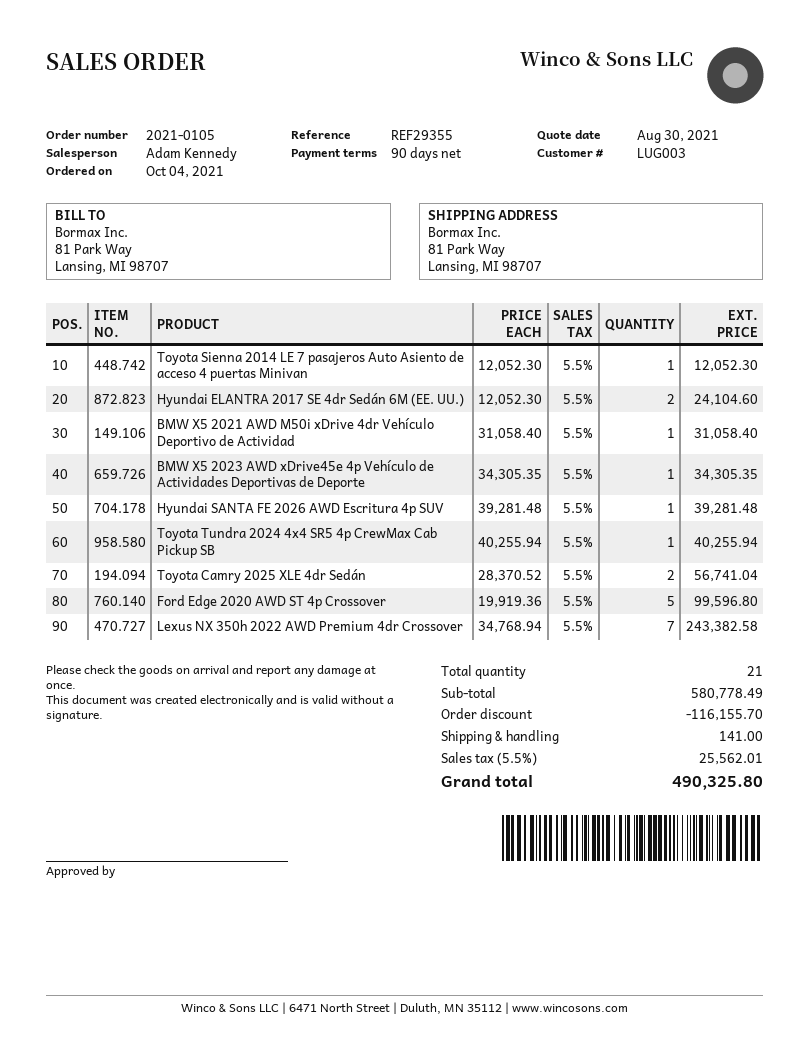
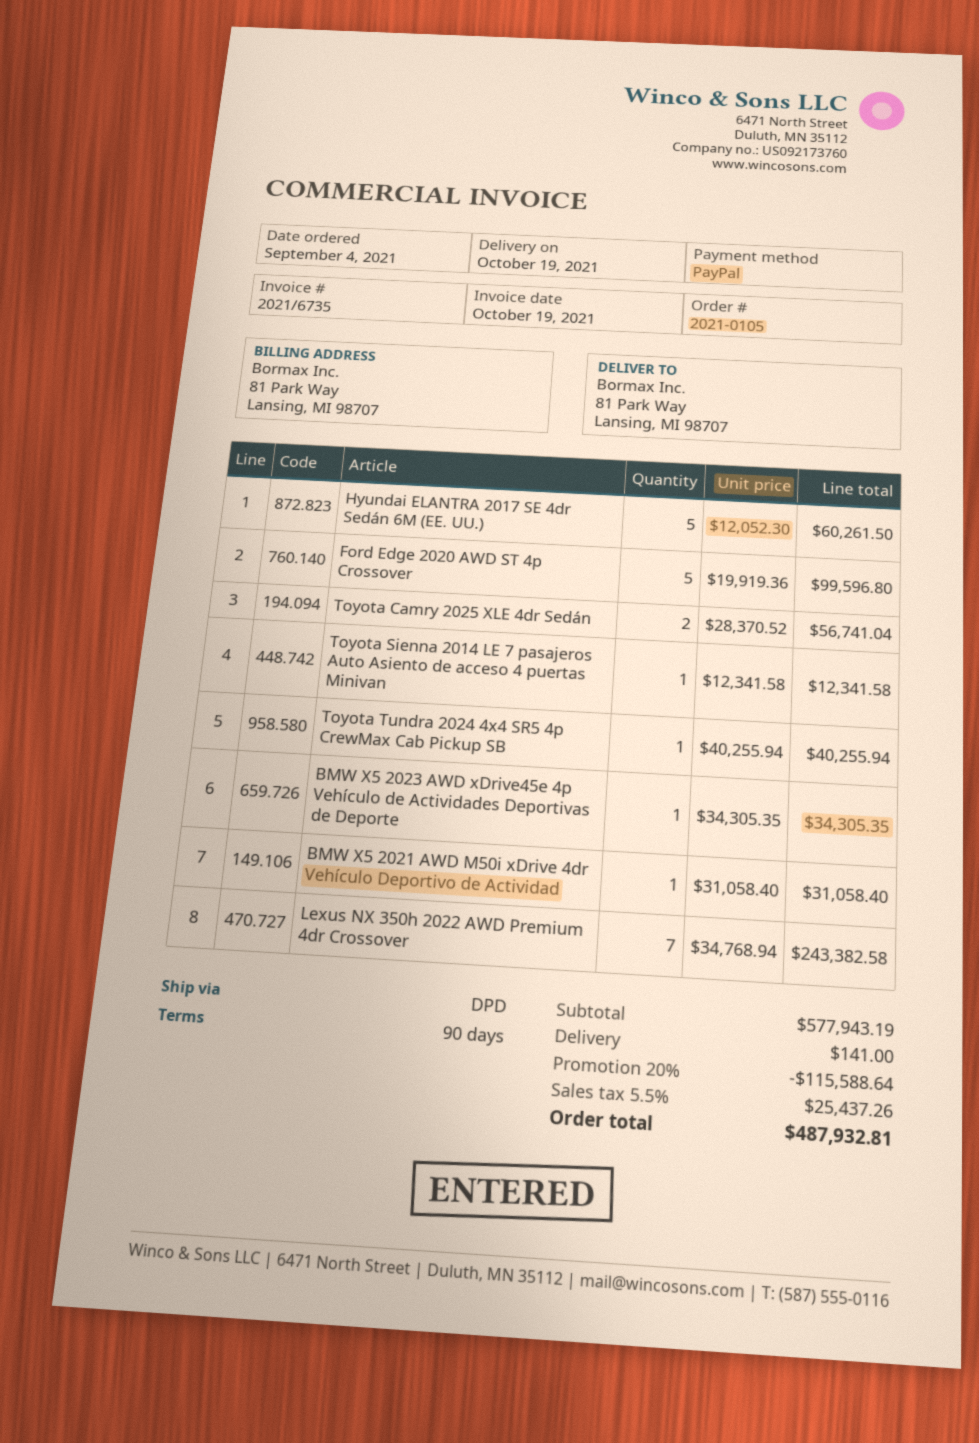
order date: 2021-10-04 -> 2021-09-04
Toyota Sienna 2014 LE 7 pasajeros Auto Asiento de acceso 4 puertas Minivan: 1 x 12052.30 = 12052.30 -> 1 x 12341.58 = 12341.58
Hyundai ELANTRA 2017 SE 4dr Sedán 6M (EE. UU.): 2 x 12052.30 = 24104.60 -> 5 x 12052.30 = 60261.50
Hyundai SANTA FE 2026 AWD Escritura 4p SUV: 1 x 39281.48 = 39281.48 -> none
subtotal: 580778.49 -> 577943.19
discount: 116155.70 -> 115588.64
tax: 5.5% = 25562.01 -> 5.5% = 25437.26
total: 490325.80 -> 487932.81

